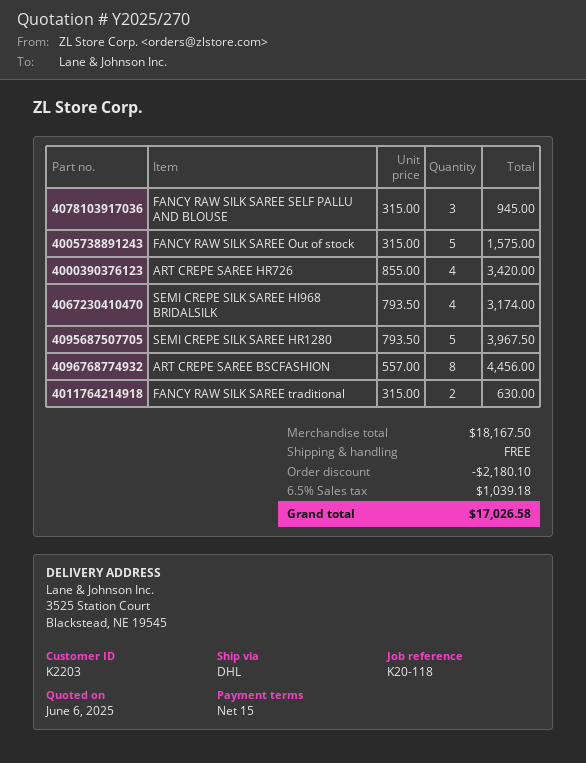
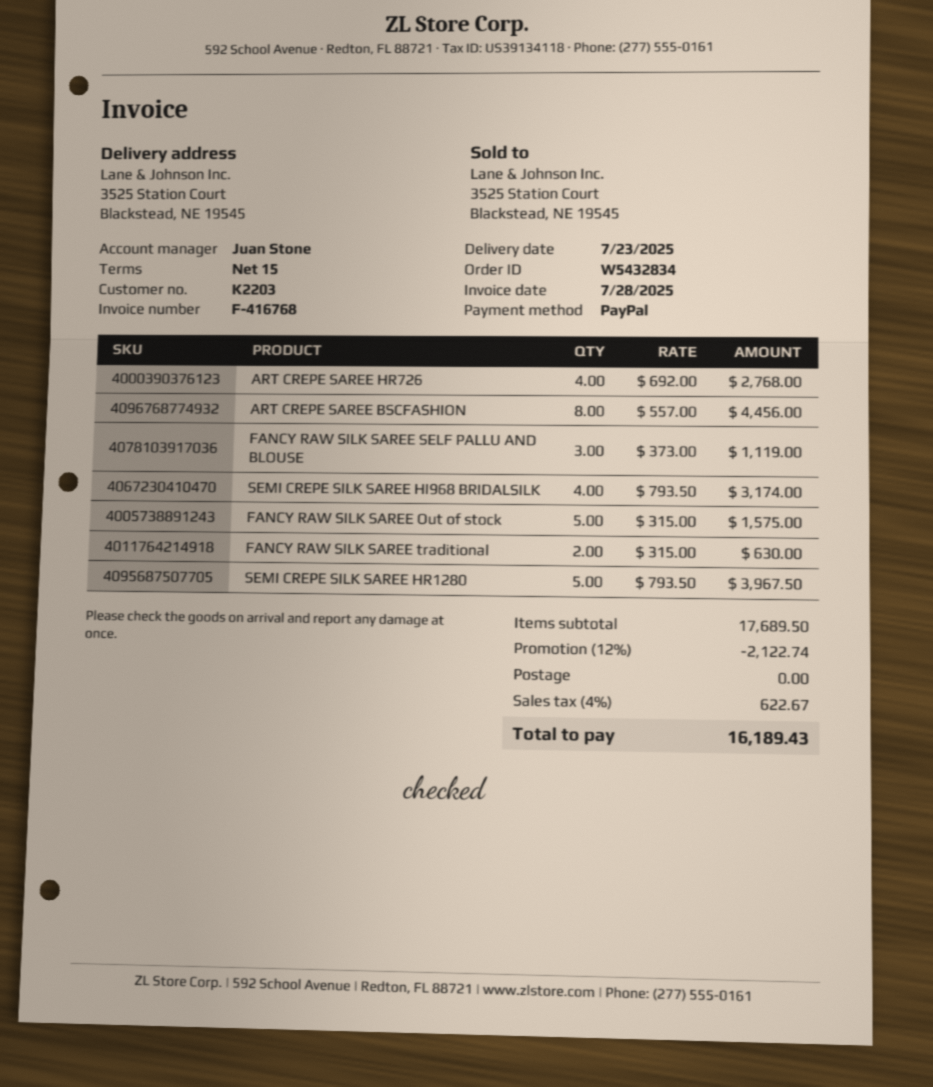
FANCY RAW SILK SAREE SELF PALLU AND BLOUSE: 3 x 315.00 = 945.00 -> 3 x 373.00 = 1119.00
ART CREPE SAREE HR726: 4 x 855.00 = 3420.00 -> 4 x 692.00 = 2768.00
subtotal: 18167.50 -> 17689.50
discount: 2180.10 -> 2122.74
tax: 6.5% = 1039.18 -> 4% = 622.67
total: 17026.58 -> 16189.43

